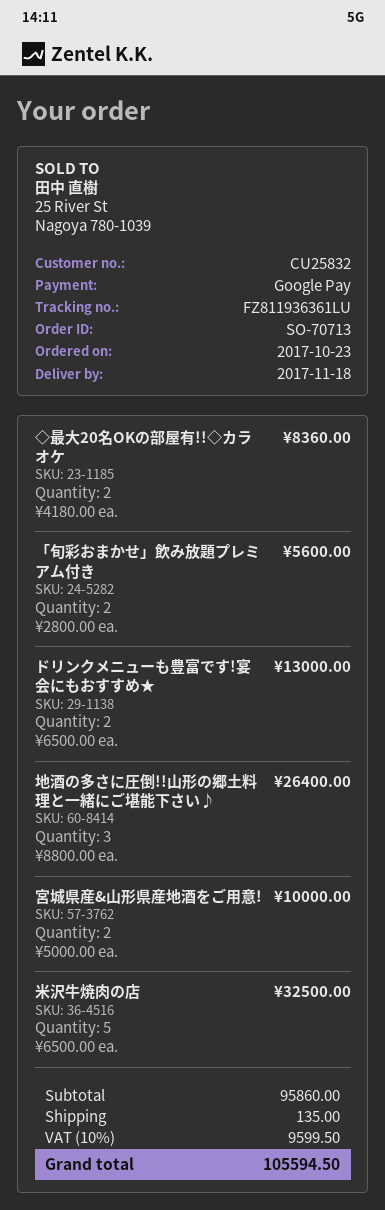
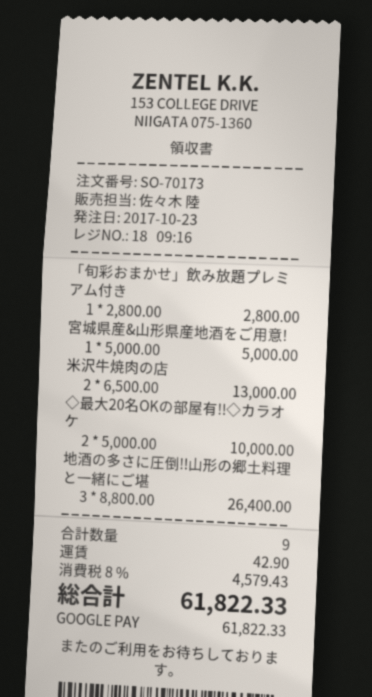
order number: SO-70713 -> SO-70173
◇最大20名OKの部屋有!!◇カラオケ: 2 x 4180.00 = 8360.00 -> 2 x 5000.00 = 10000.00
「旬彩おまかせ」飲み放題プレミアム付き: 2 x 2800.00 = 5600.00 -> 1 x 2800.00 = 2800.00
ドリンクメニューも豊富です!宴会にもおすすめ★: 2 x 6500.00 = 13000.00 -> none
宮城県産&山形県産地酒をご用意!: 2 x 5000.00 = 10000.00 -> 1 x 5000.00 = 5000.00
米沢牛焼肉の店: 5 x 6500.00 = 32500.00 -> 2 x 6500.00 = 13000.00
shipping: 135.00 -> 42.90
tax: 10% = 9599.50 -> 8% = 4579.43
total: 105594.50 -> 61822.33

